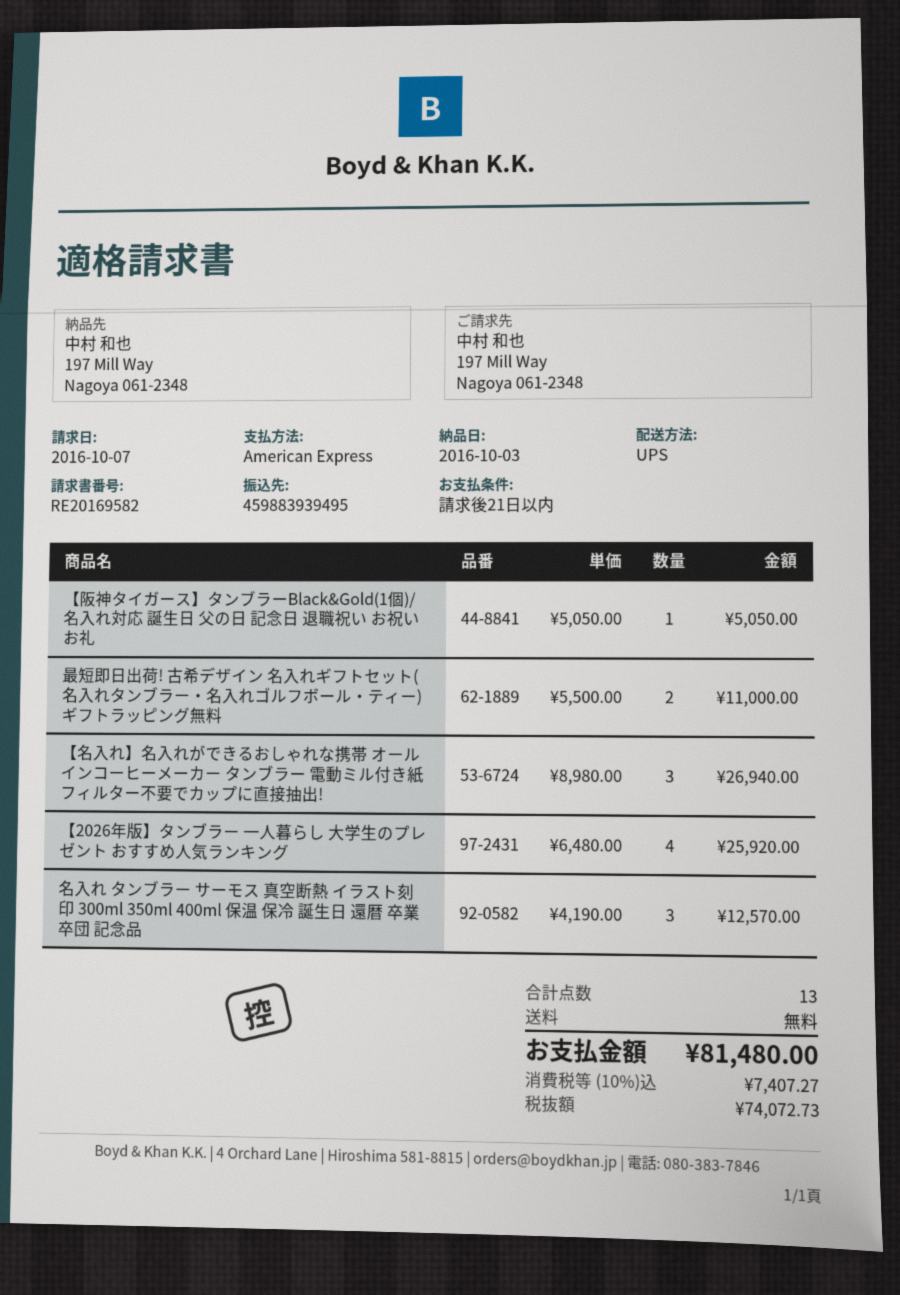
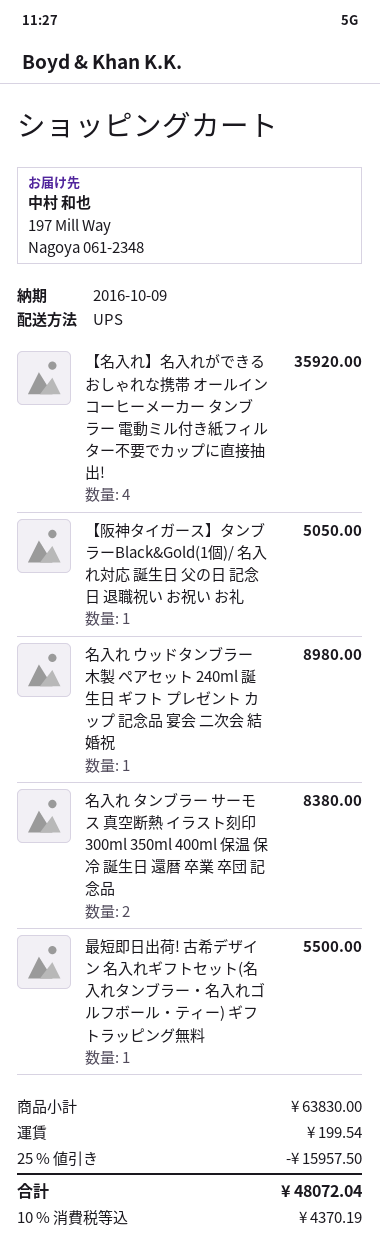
delivery date: 2016-10-03 -> 2016-10-09
最短即日出荷! 古希デザイン 名入れギフトセット(名入れタンブラー・名入れゴルフボール・ティー) ギフトラッピング無料: 2 for 11000.00 -> 1 for 5500.00
【名入れ】名入れができるおしゃれな携帯 オールインコーヒーメーカー タンブラー 電動ミル付き紙フィルター不要でカップに直接抽出!: 3 for 26940.00 -> 4 for 35920.00
【2026年版】タンブラー 一人暮らし 大学生のプレゼント おすすめ人気ランキング: 4 for 25920.00 -> none
名入れ タンブラー サーモス 真空断熱 イラスト刻印 300ml 350ml 400ml 保温 保冷 誕生日 還暦 卒業 卒団 記念品: 3 for 12570.00 -> 2 for 8380.00
名入れ ウッドタンブラー 木製 ペアセット 240ml 誕生日 ギフト プレゼント カップ 記念品 宴会 二次会 結婚祝: none -> 1 for 8980.00
discount: none -> 25% = 15957.50
shipping: 0.00 -> 199.54
tax: 10% = 7407.27 -> 10% = 4370.19
total: 81480.00 -> 48072.04

